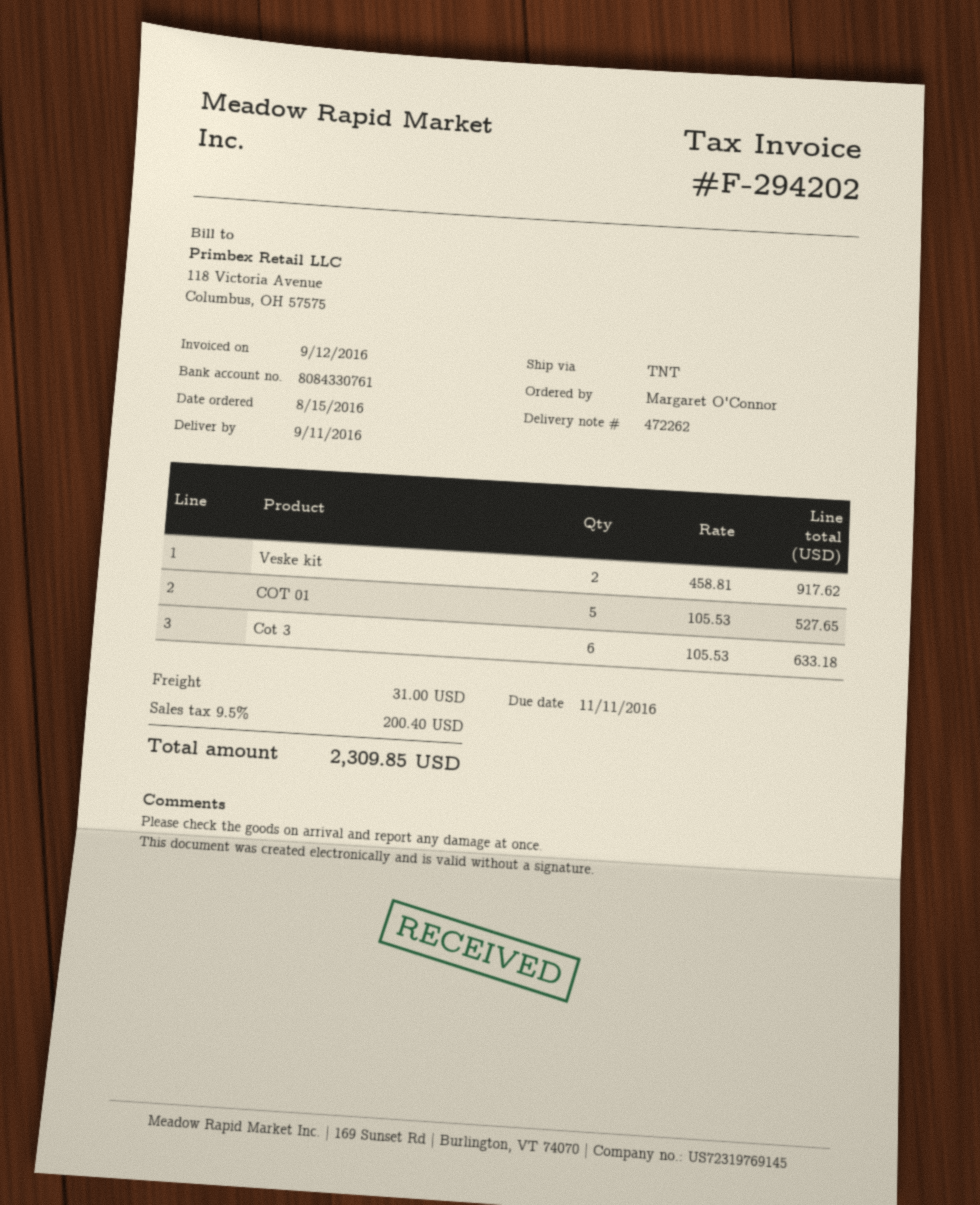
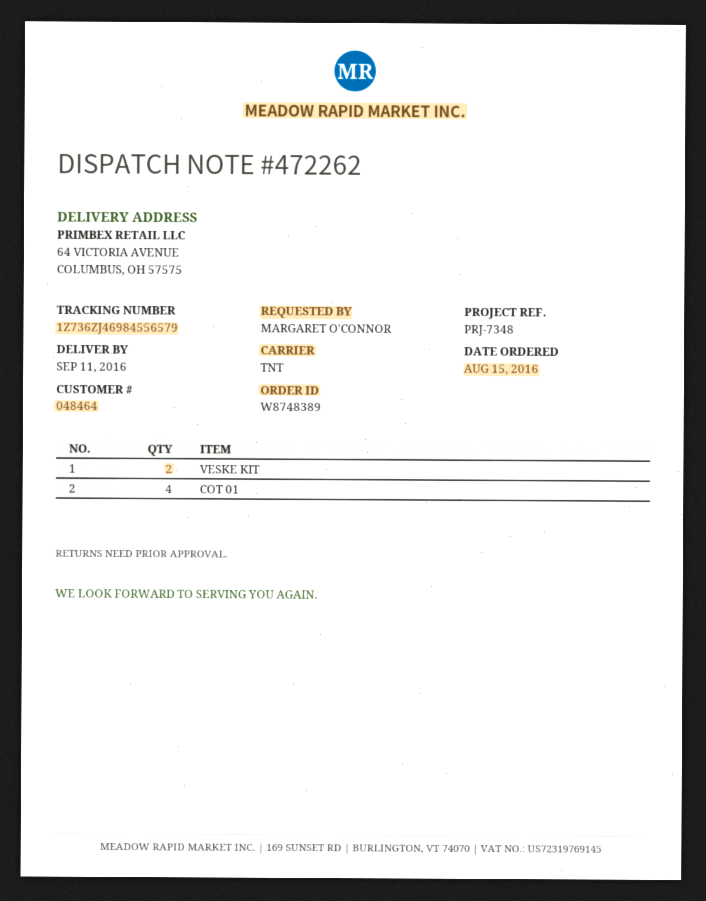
COT 01: 5 -> 4
Cot 3: 6 -> none

